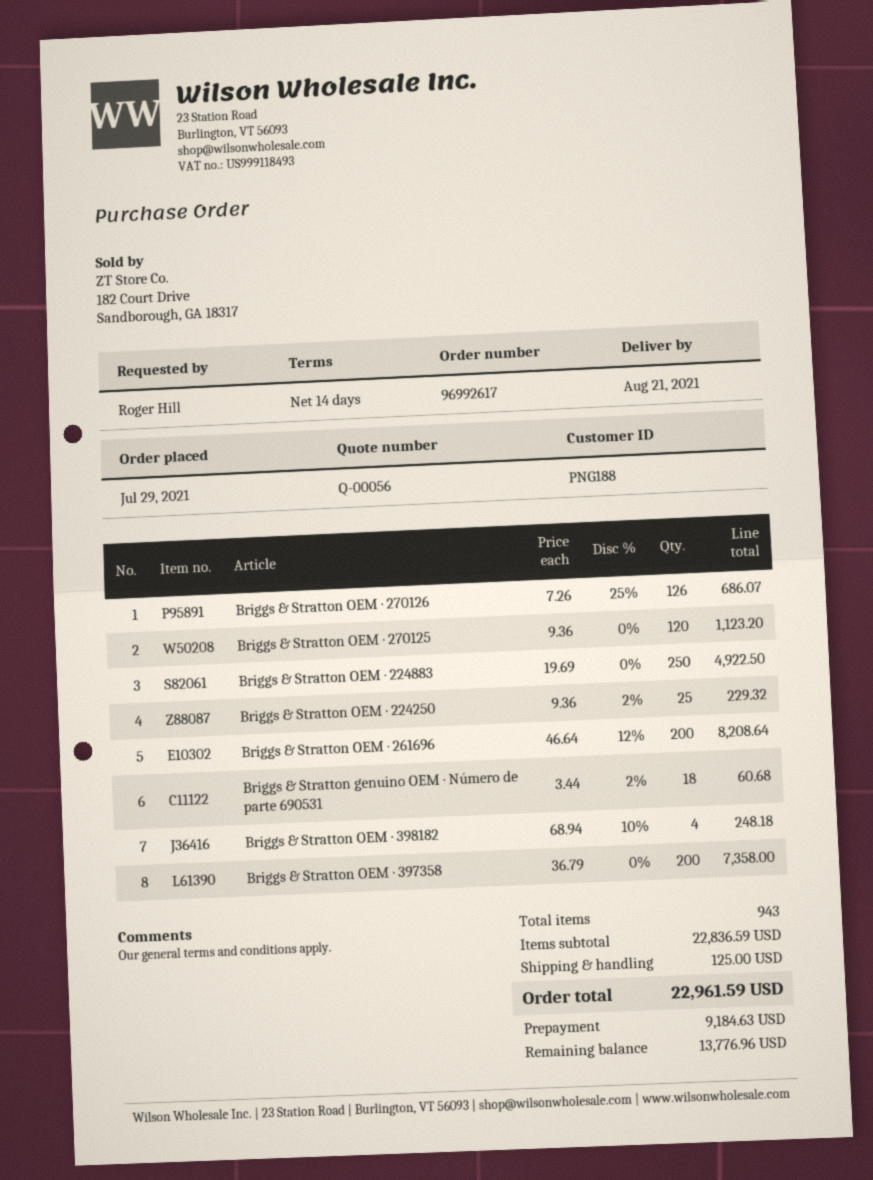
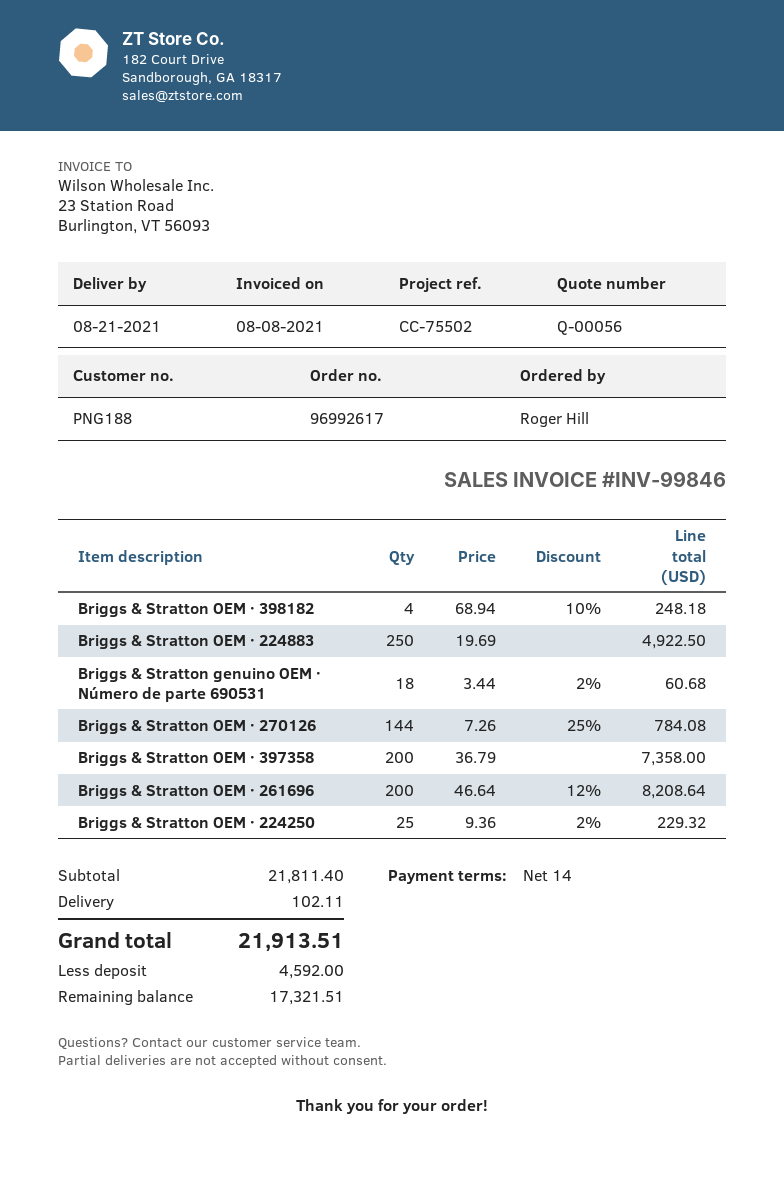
Briggs & Stratton OEM · 270126: 126 x 7.26 - 25% = 686.07 -> 144 x 7.26 - 25% = 784.08
Briggs & Stratton OEM · 270125: 120 x 9.36 = 1123.20 -> none
subtotal: 22836.59 -> 21811.40
shipping: 125.00 -> 102.11
total: 22961.59 -> 21913.51
deposit: 9184.63 -> 4592.00
balance: 13776.96 -> 17321.51

